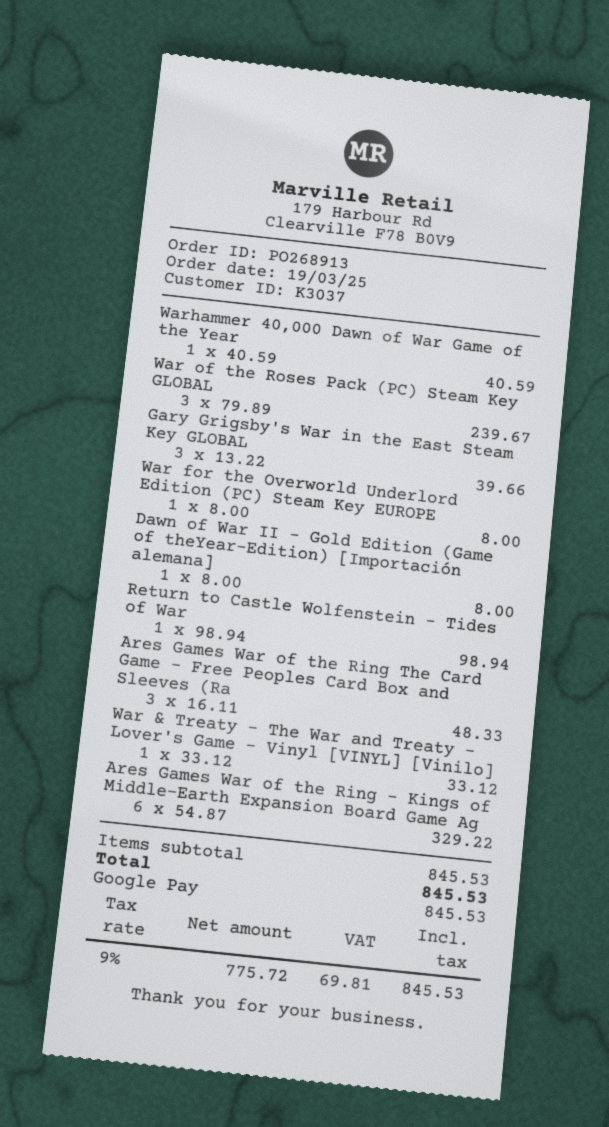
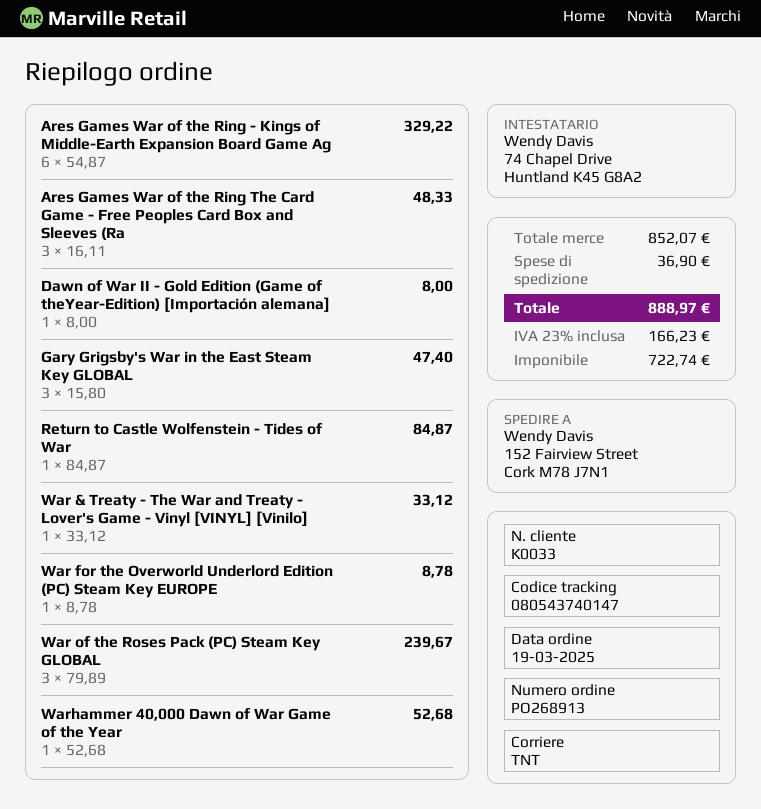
customer number: K3037 -> K0033
Warhammer 40,000 Dawn of War Game of the Year: 1 x 40.59 = 40.59 -> 1 x 52.68 = 52.68
Gary Grigsby's War in the East Steam Key GLOBAL: 3 x 13.22 = 39.66 -> 3 x 15.80 = 47.40
War for the Overworld Underlord Edition (PC) Steam Key EUROPE: 1 x 8.00 = 8.00 -> 1 x 8.78 = 8.78
Return to Castle Wolfenstein - Tides of War: 1 x 98.94 = 98.94 -> 1 x 84.87 = 84.87
subtotal: 845.53 -> 852.07
shipping: none -> 36.90
net: 775.72 -> 722.74
tax: 9% = 69.81 -> 23% = 166.23
total: 845.53 -> 888.97

